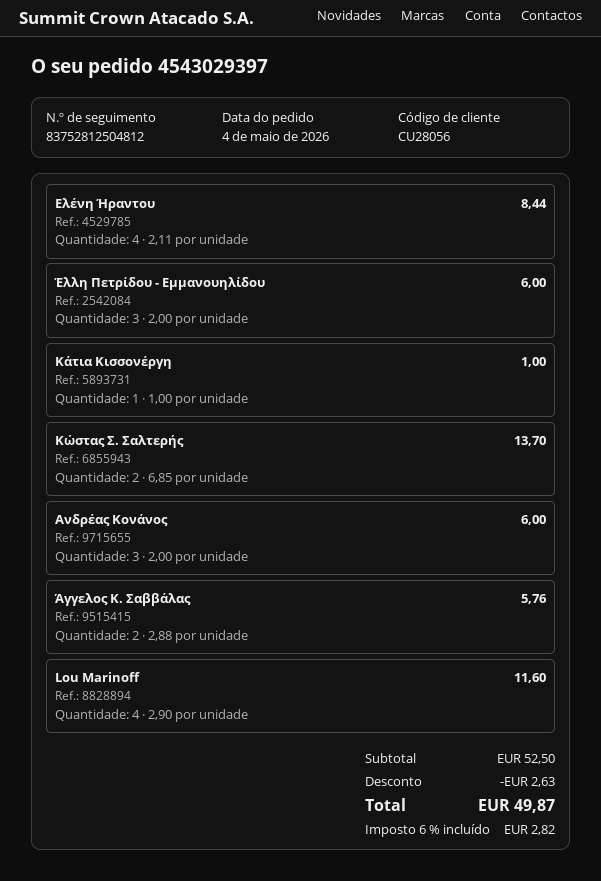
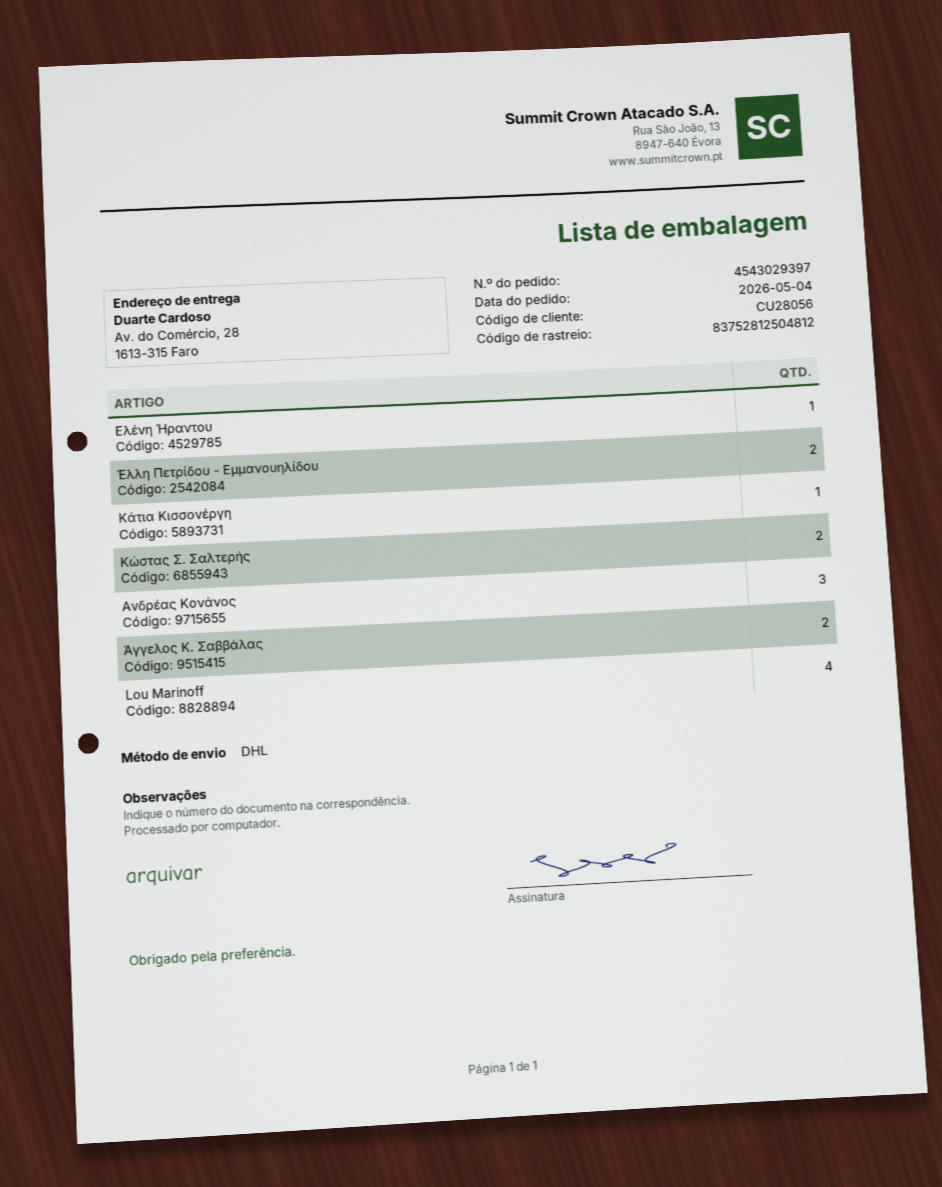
Ελένη Ήραντου: 4 -> 1
Έλλη Πετρίδου - Εμμανουηλίδου: 3 -> 2

